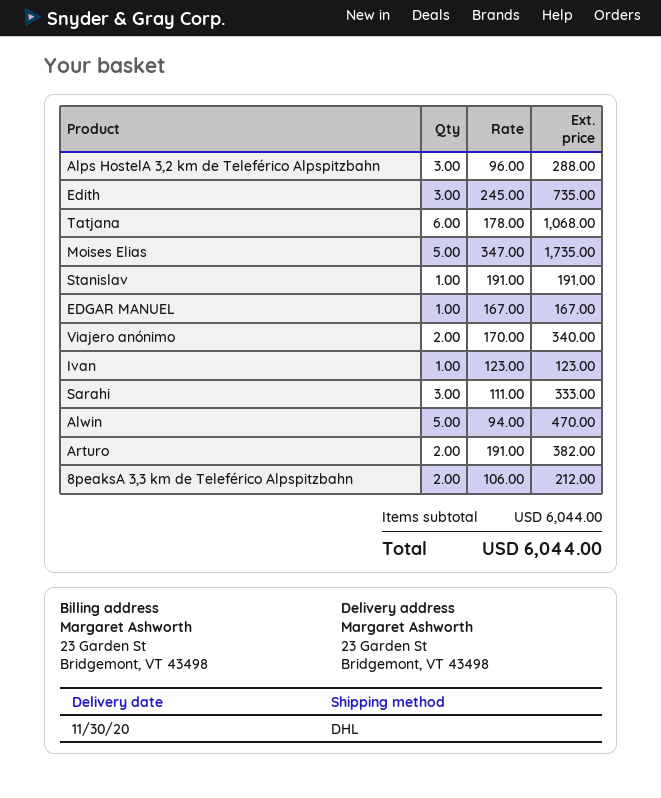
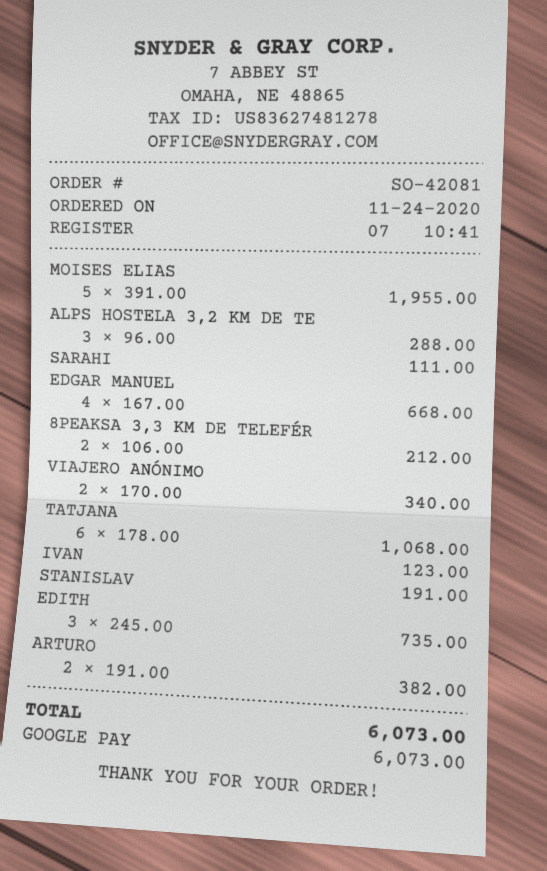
Moises Elias: 5 x 347.00 = 1735.00 -> 5 x 391.00 = 1955.00
EDGAR MANUEL: 1 x 167.00 = 167.00 -> 4 x 167.00 = 668.00
Sarahi: 3 x 111.00 = 333.00 -> 1 x 111.00 = 111.00
Alwin: 5 x 94.00 = 470.00 -> none
total: 6044.00 -> 6073.00

